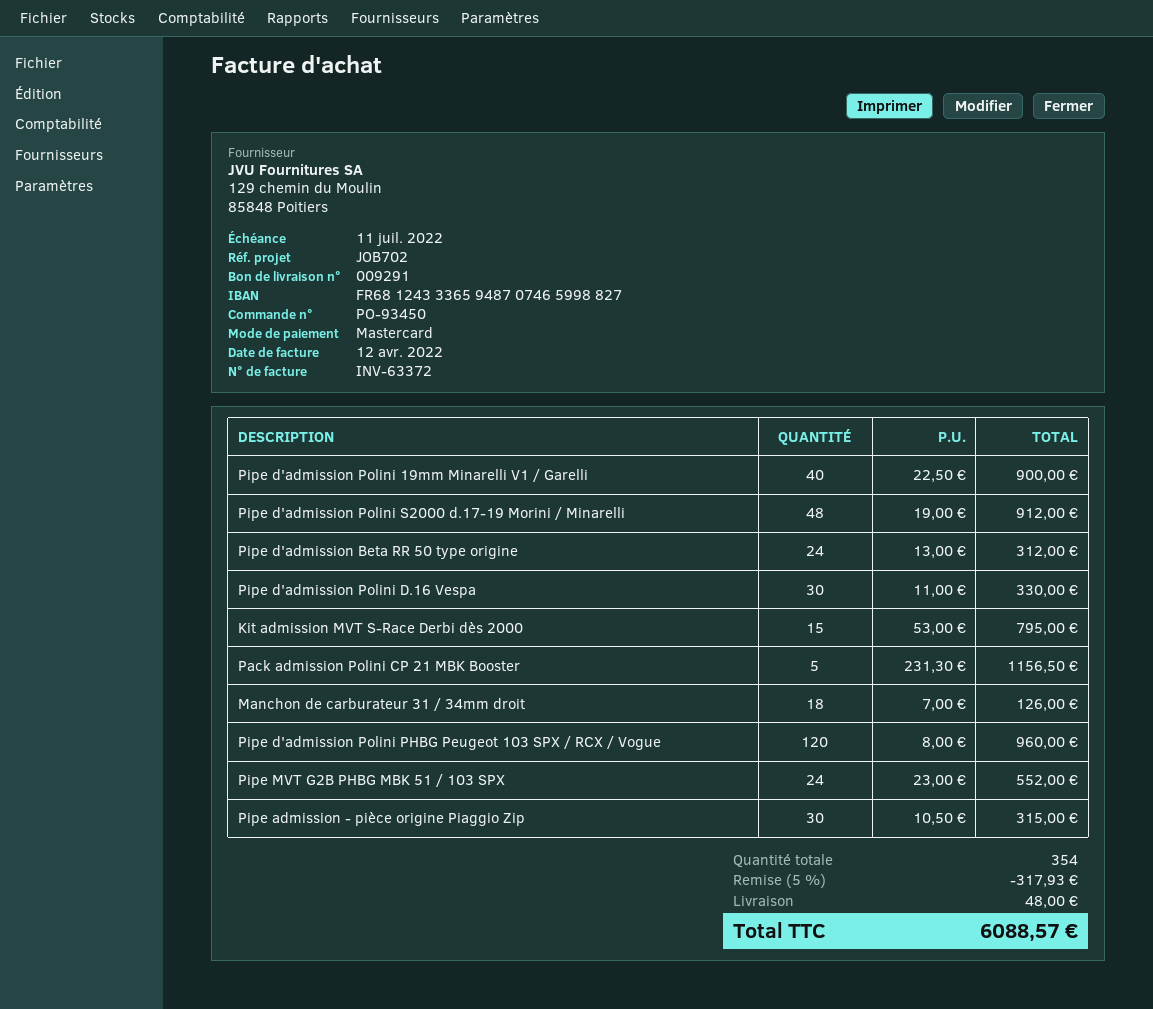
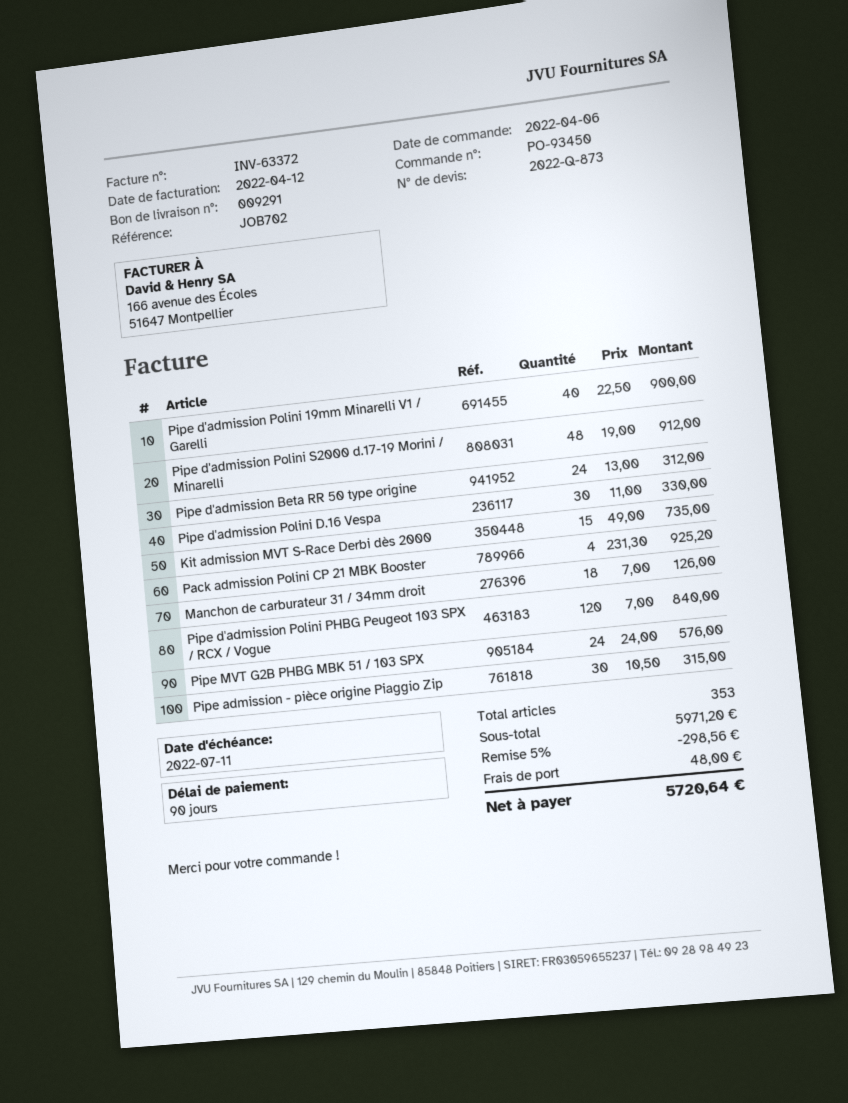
Kit admission MVT S-Race Derbi dès 2000: 15 x 53.00 = 795.00 -> 15 x 49.00 = 735.00
Pack admission Polini CP 21 MBK Booster: 5 x 231.30 = 1156.50 -> 4 x 231.30 = 925.20
Pipe d'admission Polini PHBG Peugeot 103 SPX / RCX / Vogue: 120 x 8.00 = 960.00 -> 120 x 7.00 = 840.00
Pipe MVT G2B PHBG MBK 51 / 103 SPX: 24 x 23.00 = 552.00 -> 24 x 24.00 = 576.00
total quantity: 354 -> 353
discount: 5% = 317.93 -> 5% = 298.56
total: 6088.57 -> 5720.64

